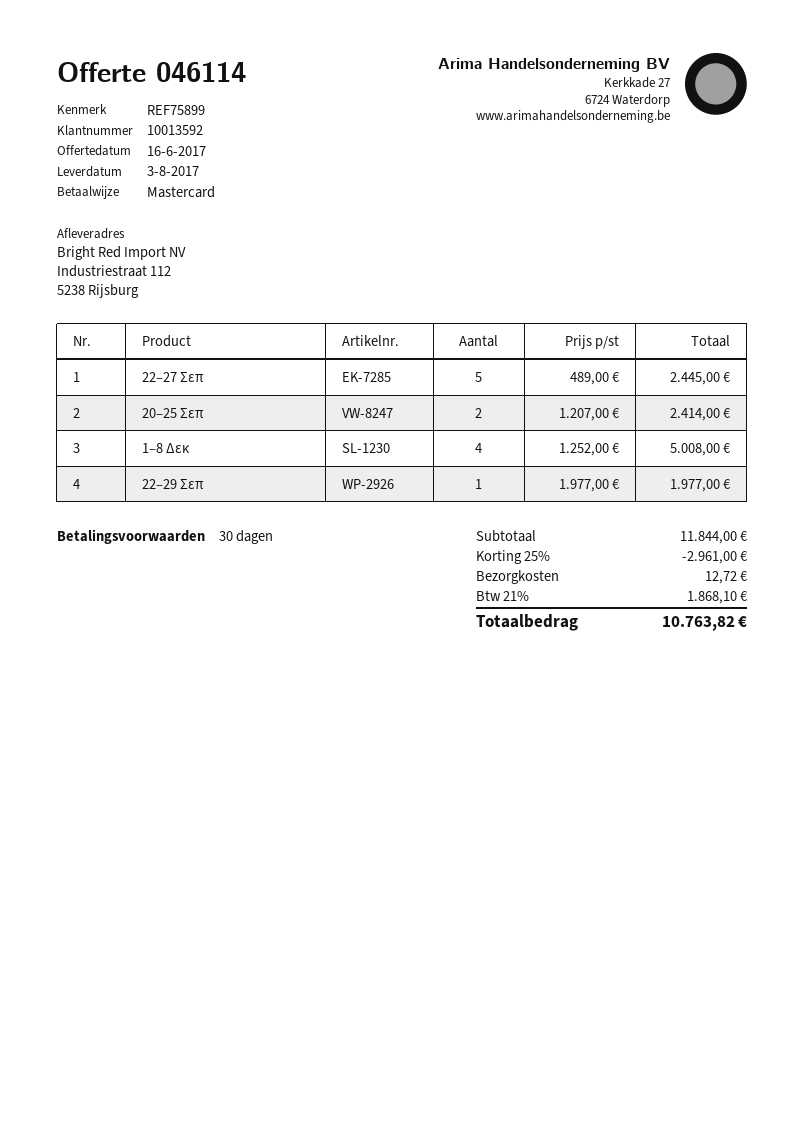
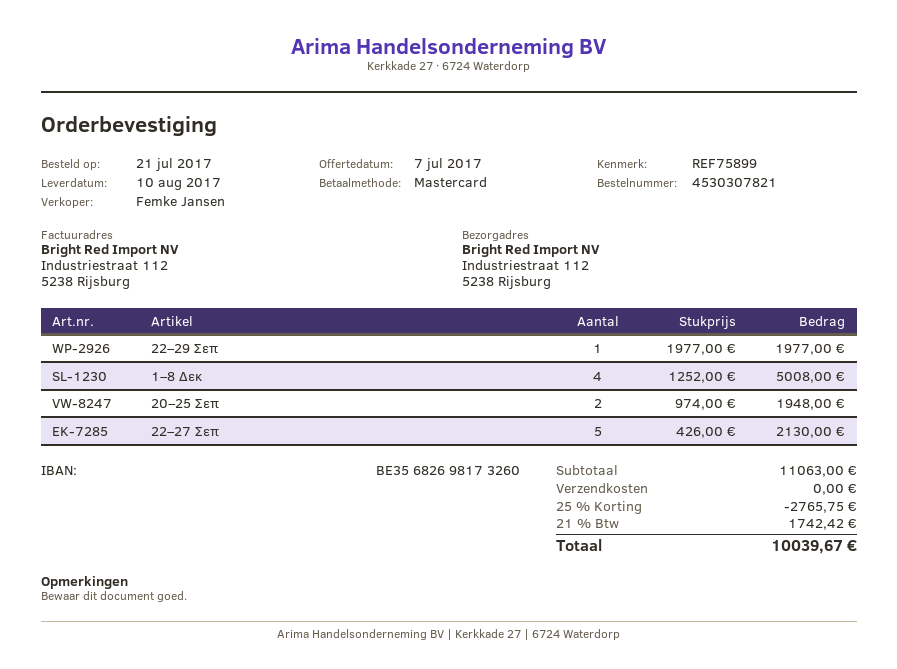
quote date: 2017-06-16 -> 2017-07-07
delivery date: 2017-08-03 -> 2017-08-10
22–27 Σεπ: 5 x 489.00 = 2445.00 -> 5 x 426.00 = 2130.00
20–25 Σεπ: 2 x 1207.00 = 2414.00 -> 2 x 974.00 = 1948.00
subtotal: 11844.00 -> 11063.00
discount: 25% = 2961.00 -> 25% = 2765.75
shipping: 12.72 -> 0.00
tax: 21% = 1868.10 -> 21% = 1742.42
total: 10763.82 -> 10039.67

